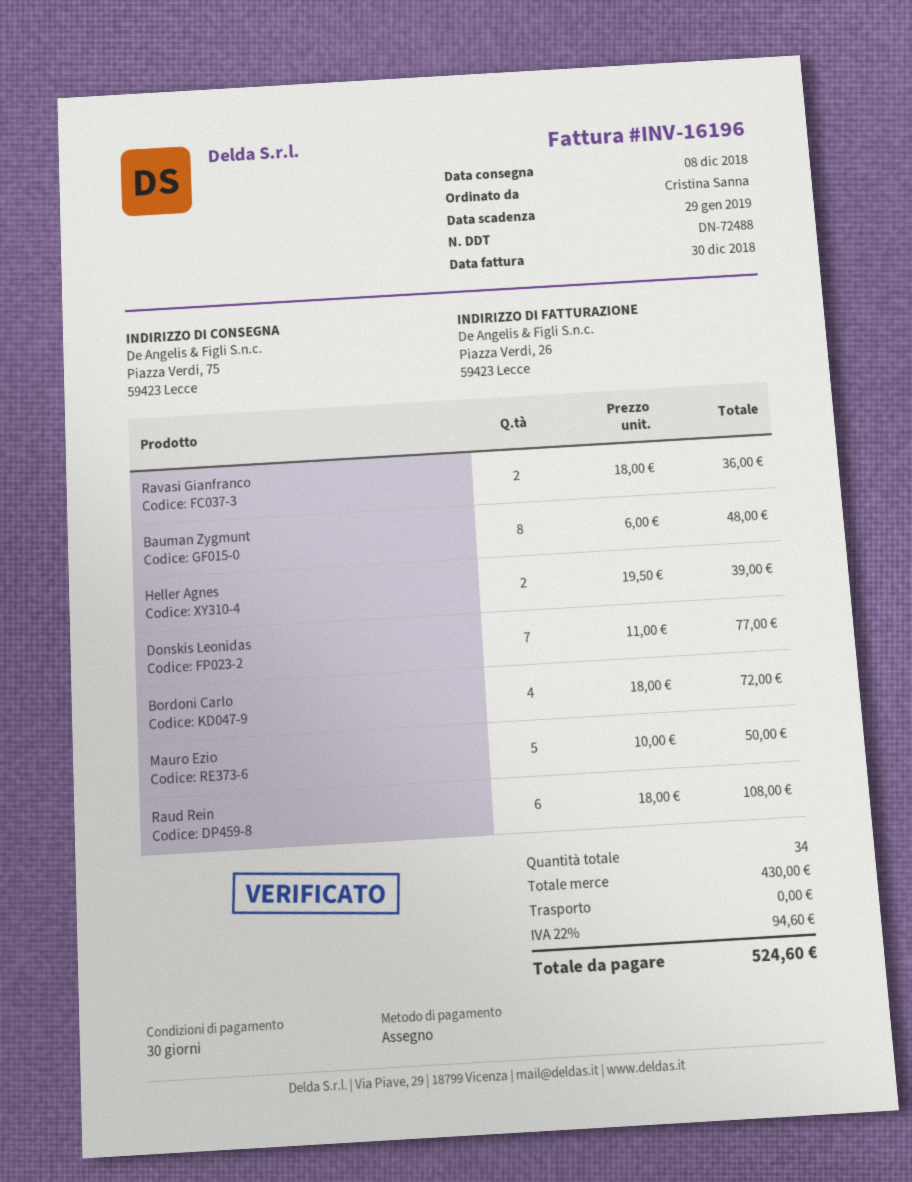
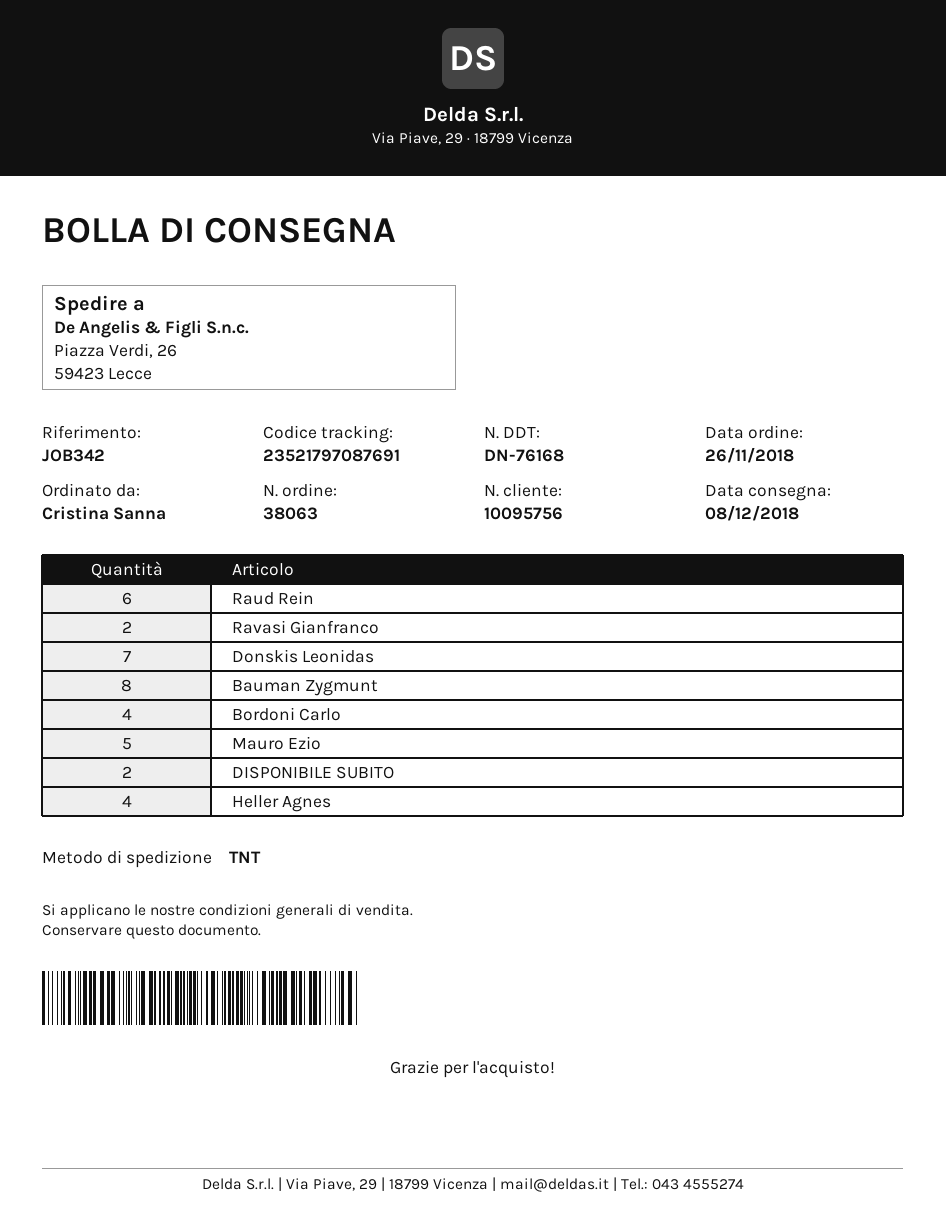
delivery note number: DN-72488 -> DN-76168
ship to: Piazza Verdi, 75, 59423 Lecce -> Piazza Verdi, 26, 59423 Lecce
Heller Agnes: 2 -> 4
DISPONIBILE SUBITO: none -> 2

